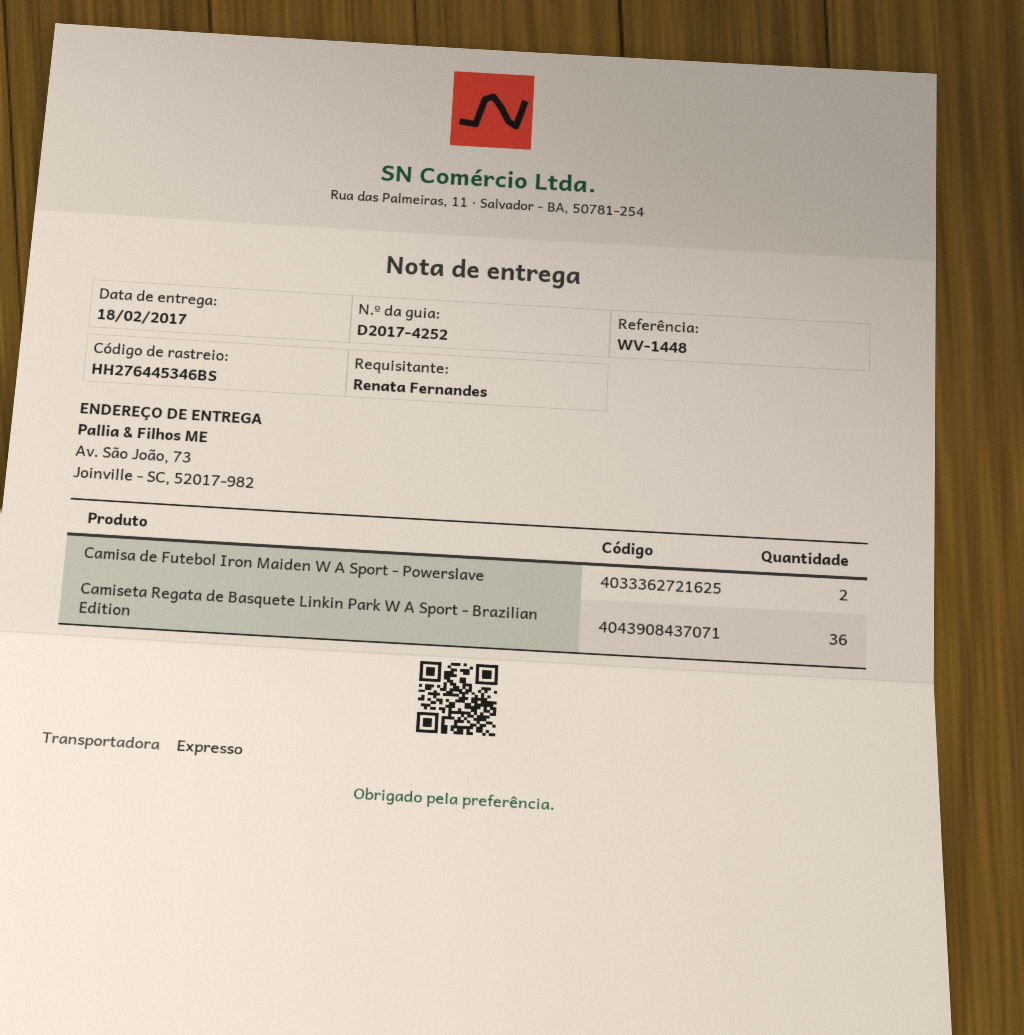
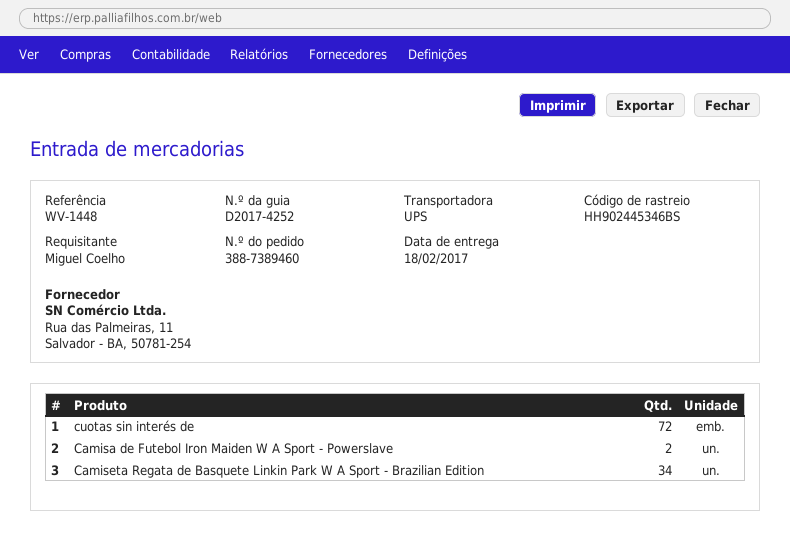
ordered by: Renata Fernandes -> Miguel Coelho
shipping method: express -> UPS
tracking number: HH276445346BS -> HH902445346BS
Camiseta Regata de Basquete Linkin Park W A Sport - Brazilian Edition: 36 -> 34
cuotas sin interés de: none -> 72

